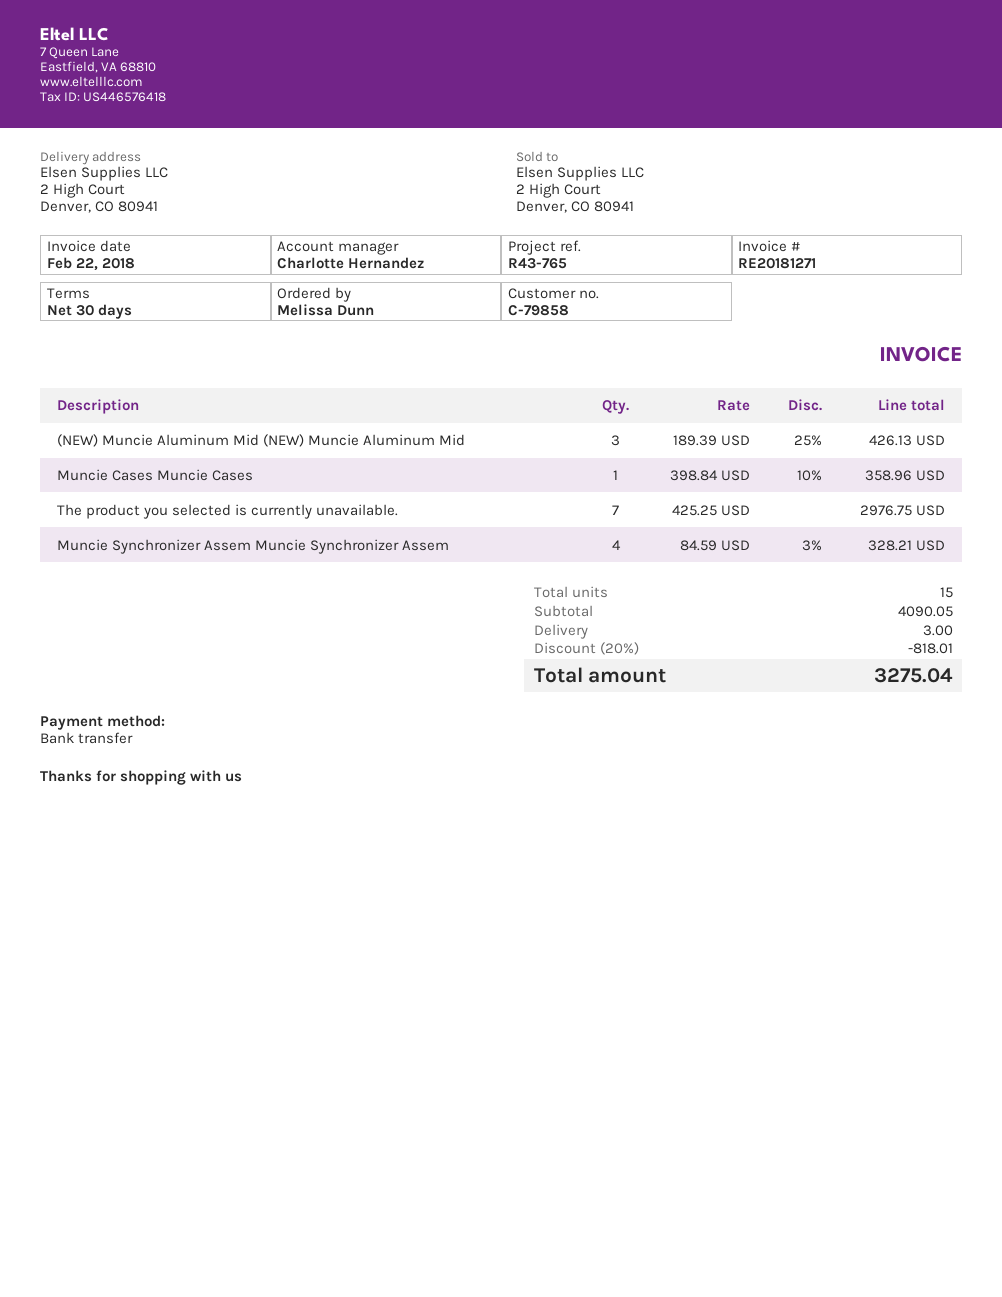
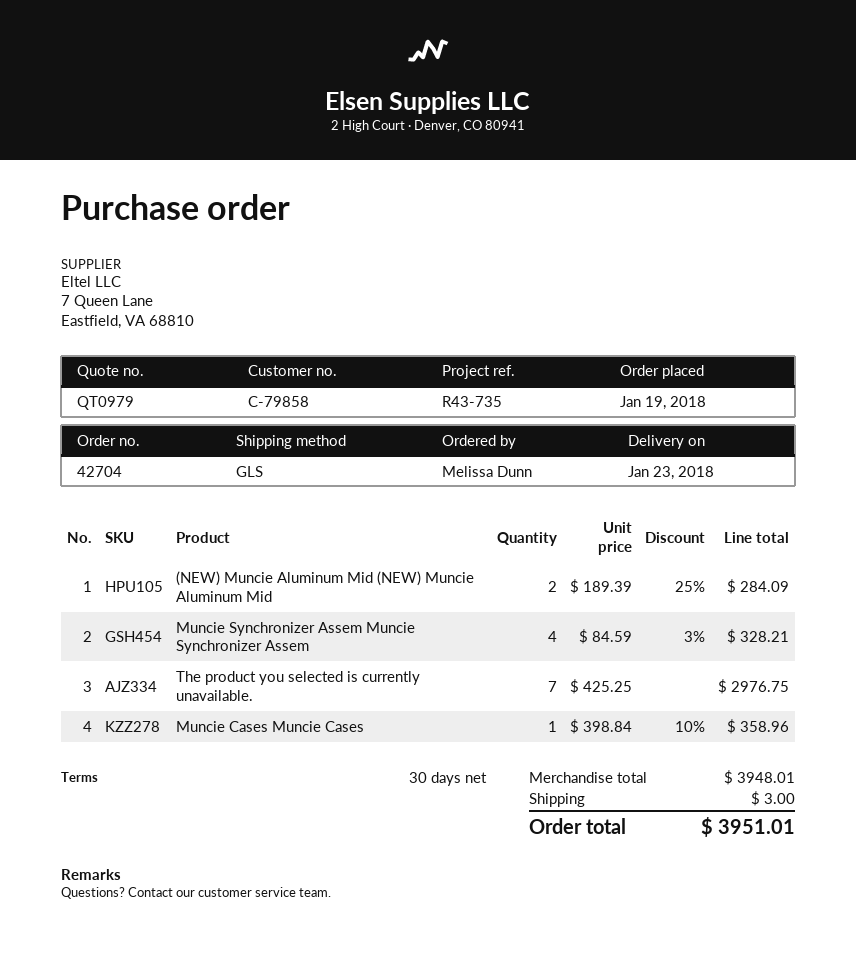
reference: R43-765 -> R43-735
(NEW) Muncie Aluminum Mid (NEW) Muncie Aluminum Mid: 3 x 189.39 - 25% = 426.13 -> 2 x 189.39 - 25% = 284.09
subtotal: 4090.05 -> 3948.01
discount: 20% = 818.01 -> none
total: 3275.04 -> 3951.01

